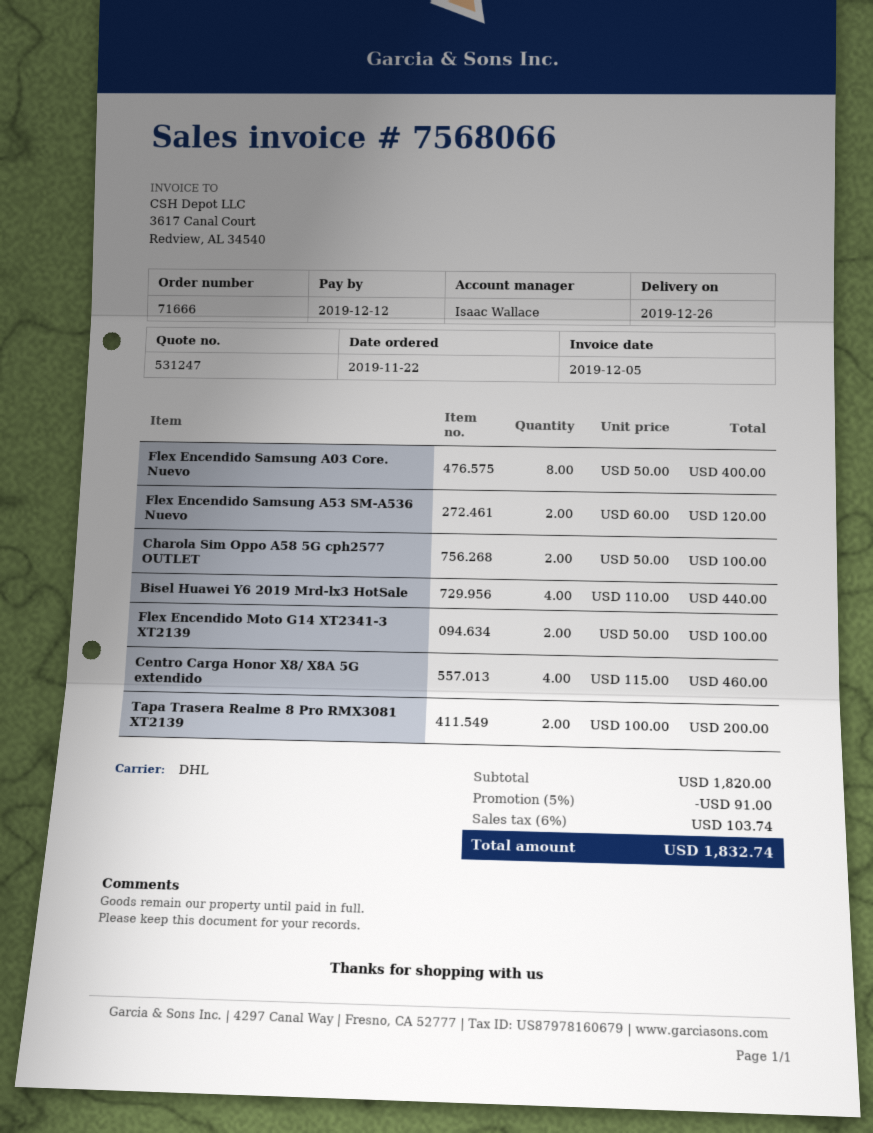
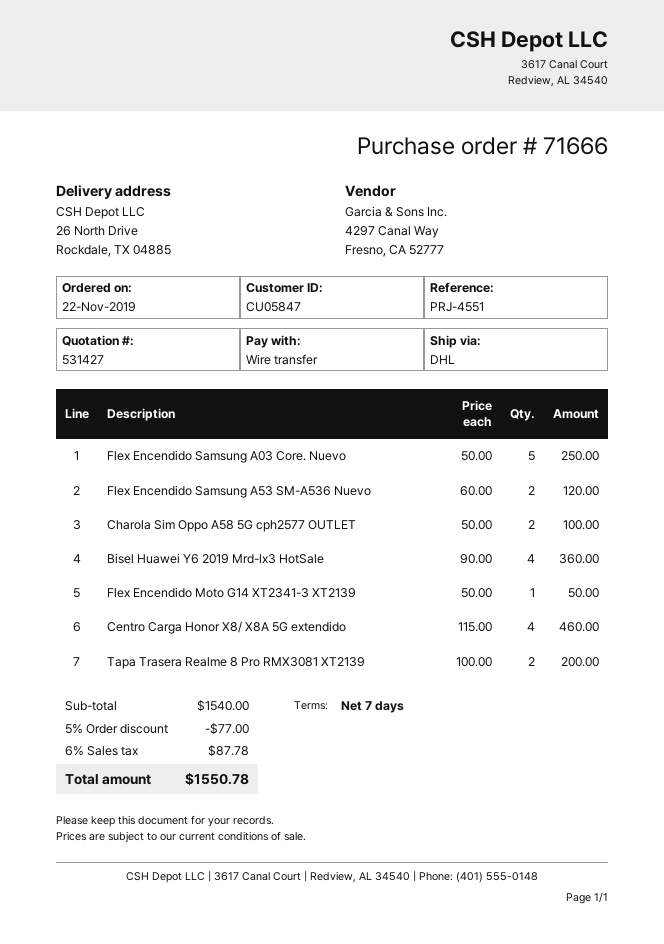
quote number: 531247 -> 531427
Flex Encendido Samsung A03 Core. Nuevo: 8 x 50.00 = 400.00 -> 5 x 50.00 = 250.00
Bisel Huawei Y6 2019 Mrd-lx3 HotSale: 4 x 110.00 = 440.00 -> 4 x 90.00 = 360.00
Flex Encendido Moto G14 XT2341-3 XT2139: 2 x 50.00 = 100.00 -> 1 x 50.00 = 50.00
subtotal: 1820.00 -> 1540.00
discount: 5% = 91.00 -> 5% = 77.00
tax: 6% = 103.74 -> 6% = 87.78
total: 1832.74 -> 1550.78

